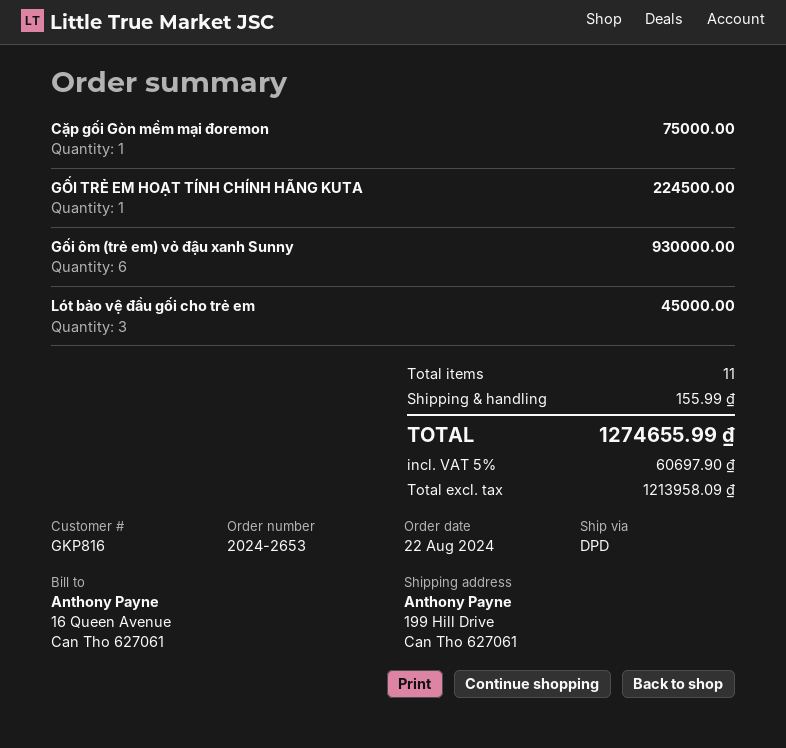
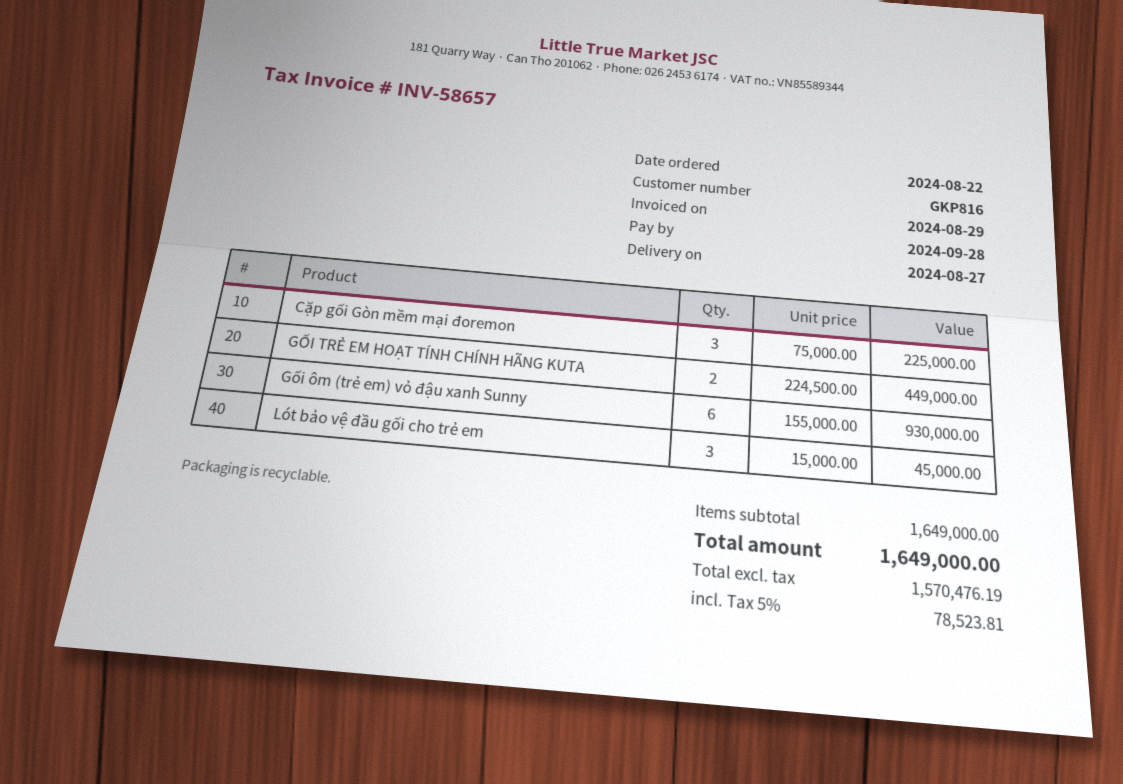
Cặp gối Gòn mềm mại đoremon: 1 for 75000.00 -> 3 for 225000.00
GỐI TRẺ EM HOẠT TÍNH CHÍNH HÃNG KUTA: 1 for 224500.00 -> 2 for 449000.00
shipping: 155.99 -> none
net: 1213958.09 -> 1570476.19
tax: 5% = 60697.90 -> 5% = 78523.81
total: 1274655.99 -> 1649000.00

